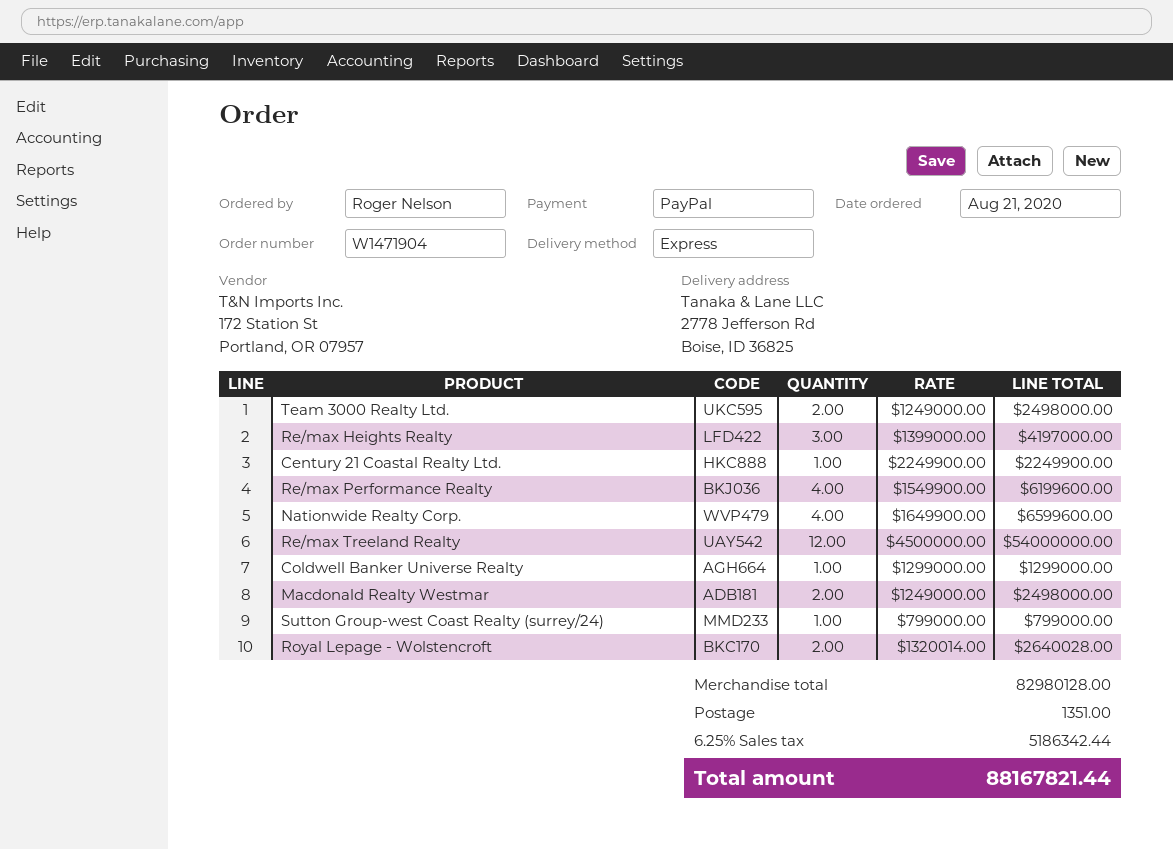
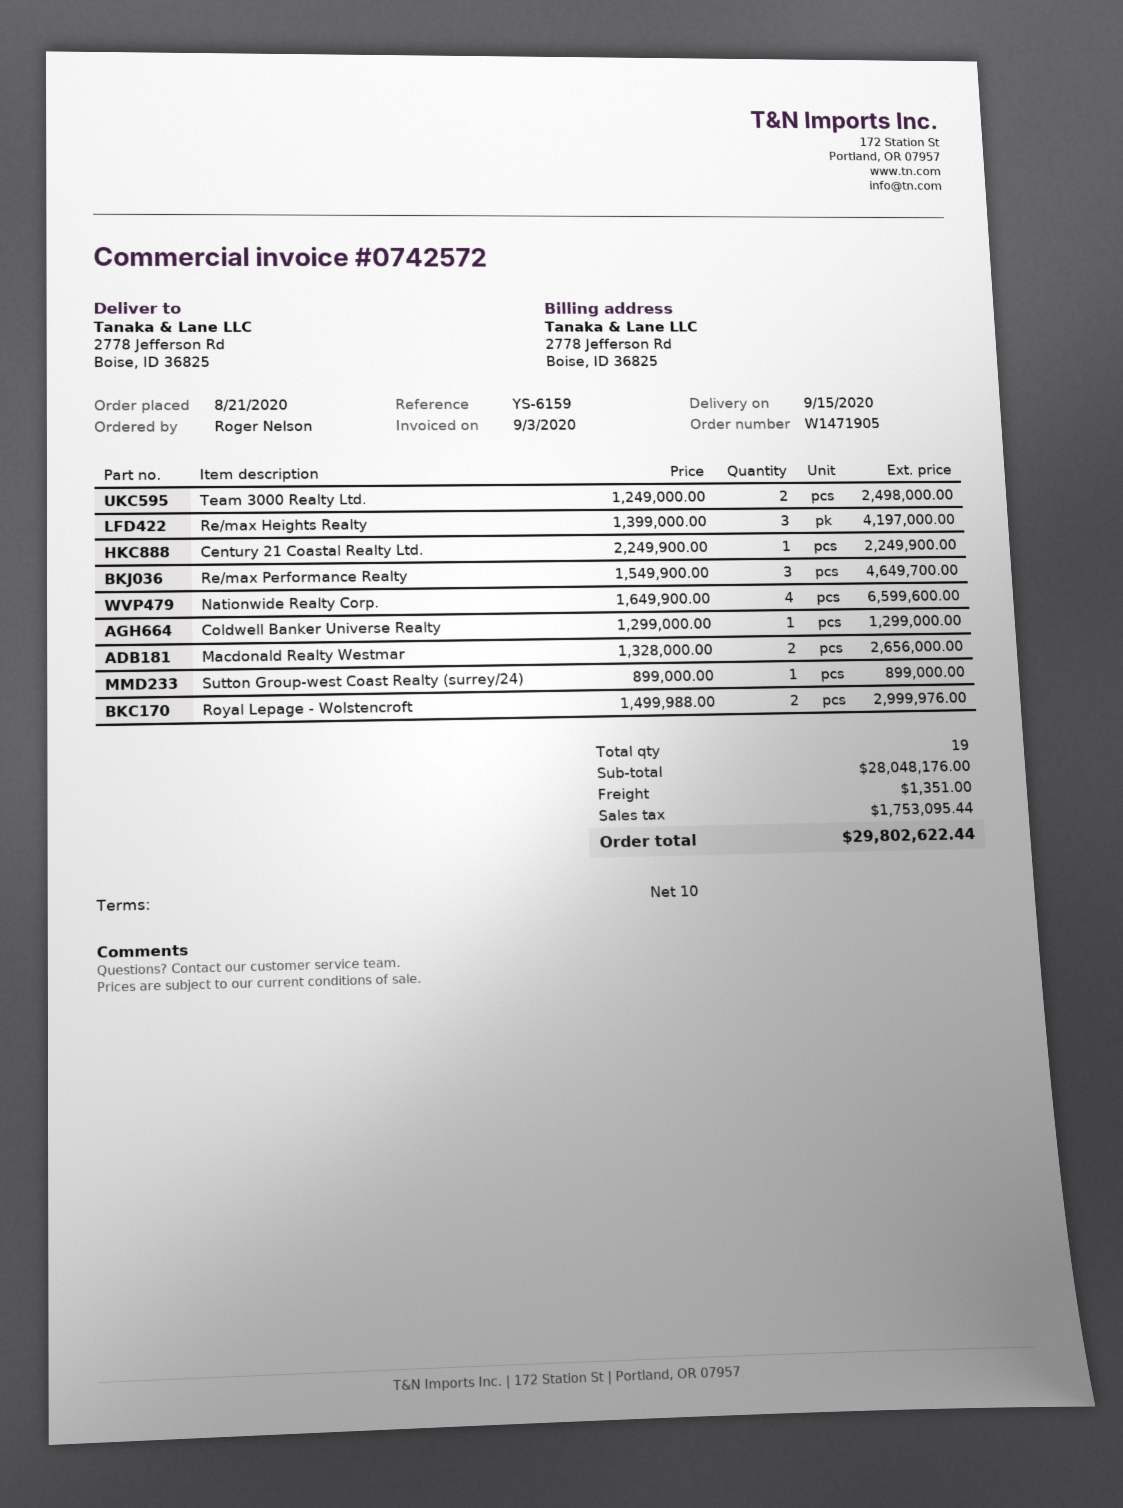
order number: W1471904 -> W1471905
Re/max Performance Realty: 4 x 1549900.00 = 6199600.00 -> 3 x 1549900.00 = 4649700.00
Re/max Treeland Realty: 12 x 4500000.00 = 54000000.00 -> none
Macdonald Realty Westmar: 2 x 1249000.00 = 2498000.00 -> 2 x 1328000.00 = 2656000.00
Sutton Group-west Coast Realty (surrey/24): 1 x 799000.00 = 799000.00 -> 1 x 899000.00 = 899000.00
Royal Lepage - Wolstencroft: 2 x 1320014.00 = 2640028.00 -> 2 x 1499988.00 = 2999976.00
subtotal: 82980128.00 -> 28048176.00
tax: 5186342.44 -> 1753095.44
total: 88167821.44 -> 29802622.44

